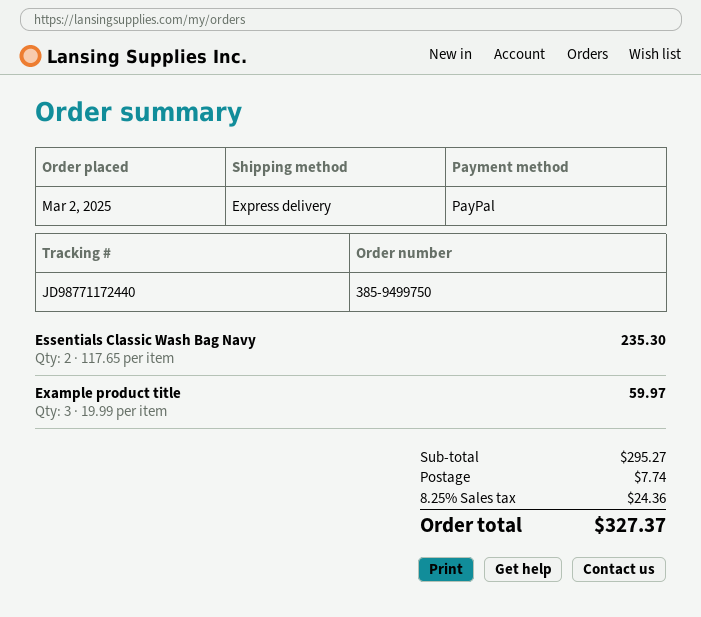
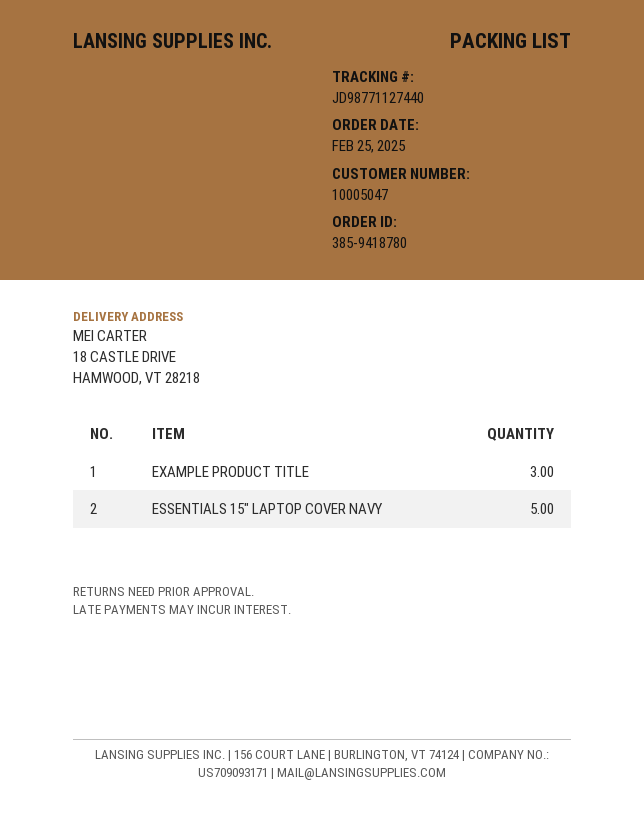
order number: 385-9499750 -> 385-9418780
order date: 2025-03-02 -> 2025-02-25
tracking number: JD98771172440 -> JD98771127440
Essentials Classic Wash Bag Navy: 2 -> none
ESSENTIALS 15" LAPTOP COVER NAVY: none -> 5

